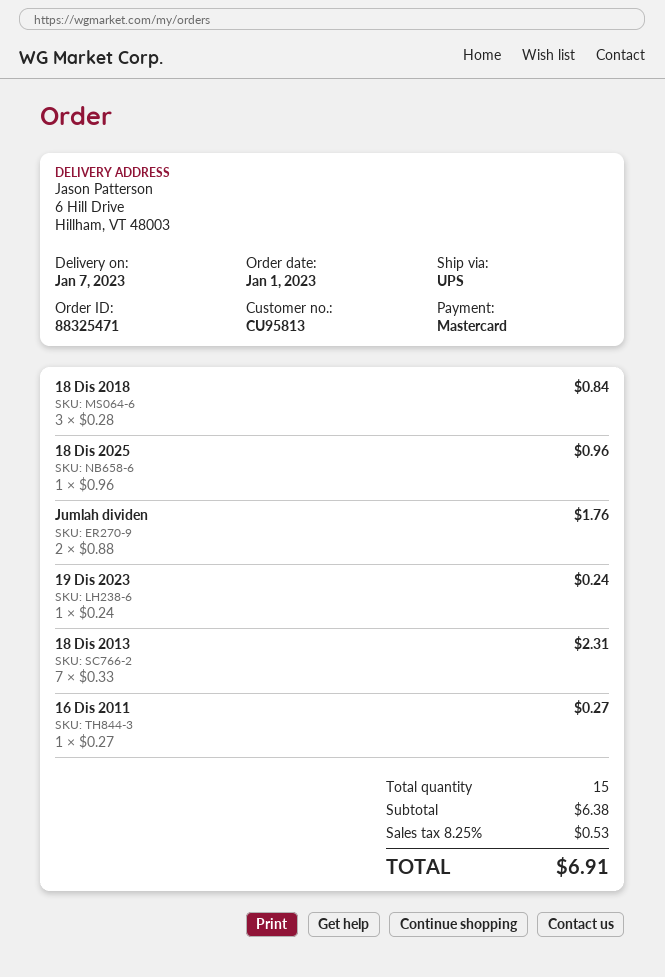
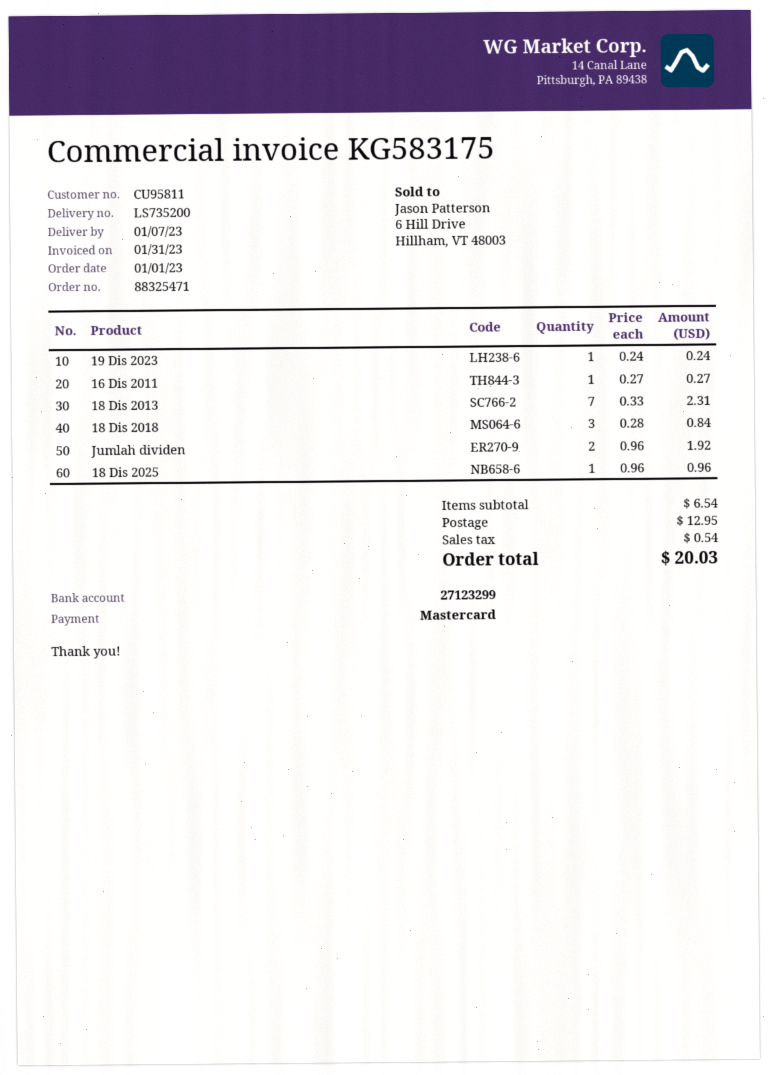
customer number: CU95813 -> CU95811
Jumlah dividen: 2 x 0.88 = 1.76 -> 2 x 0.96 = 1.92
subtotal: 6.38 -> 6.54
shipping: none -> 12.95
tax: 0.53 -> 0.54
total: 6.91 -> 20.03

